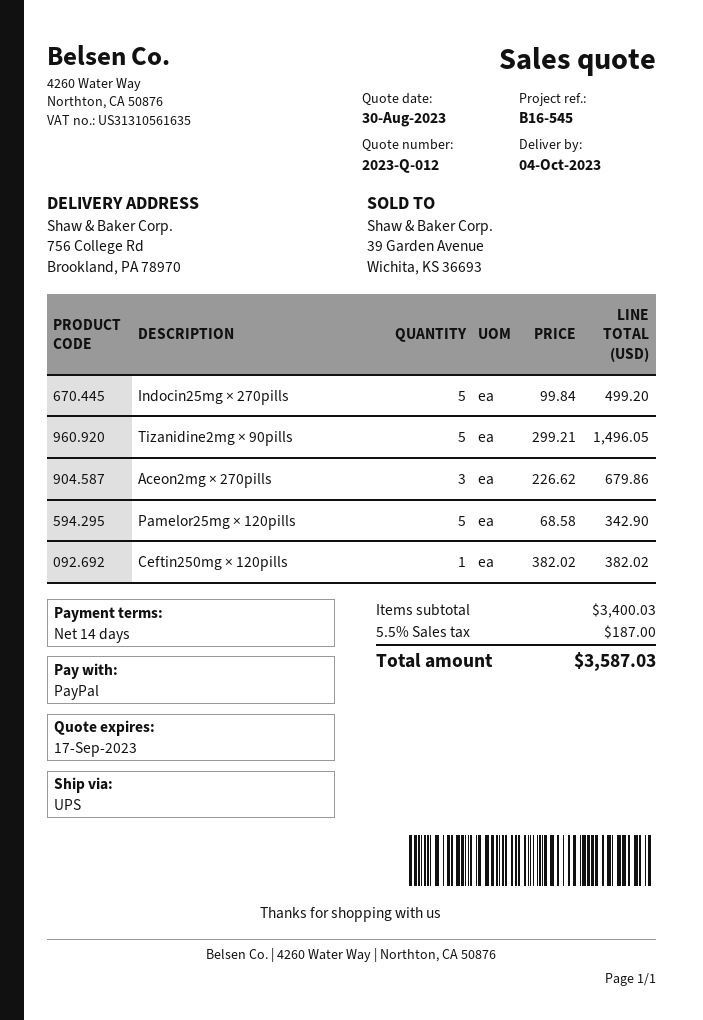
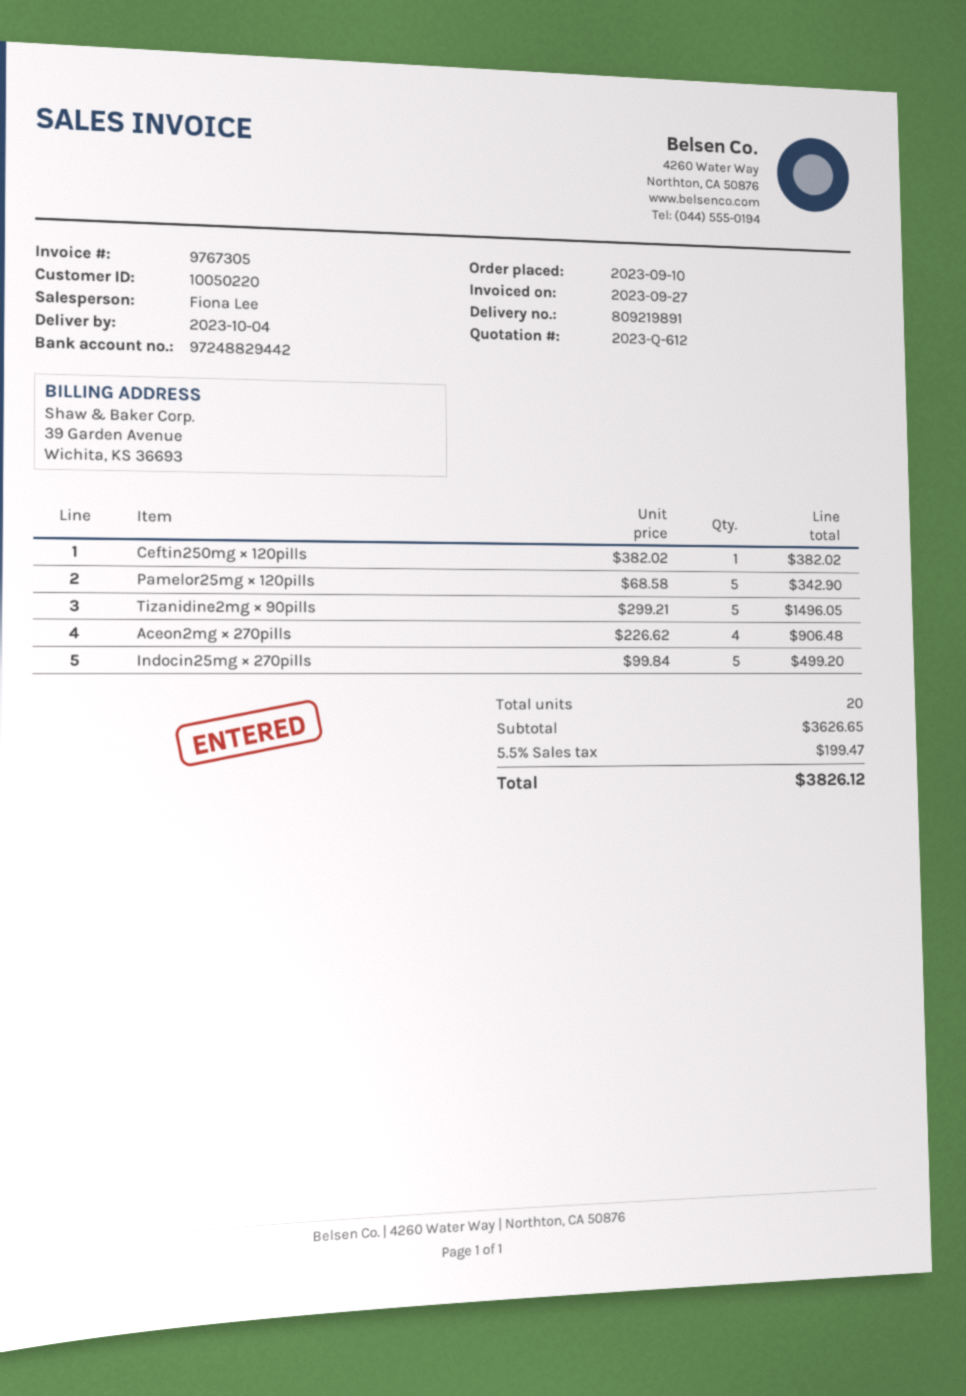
quote number: 2023-Q-012 -> 2023-Q-612
Aceon2mg × 270pills: 3 x 226.62 = 679.86 -> 4 x 226.62 = 906.48
subtotal: 3400.03 -> 3626.65
tax: 5.5% = 187.00 -> 5.5% = 199.47
total: 3587.03 -> 3826.12

